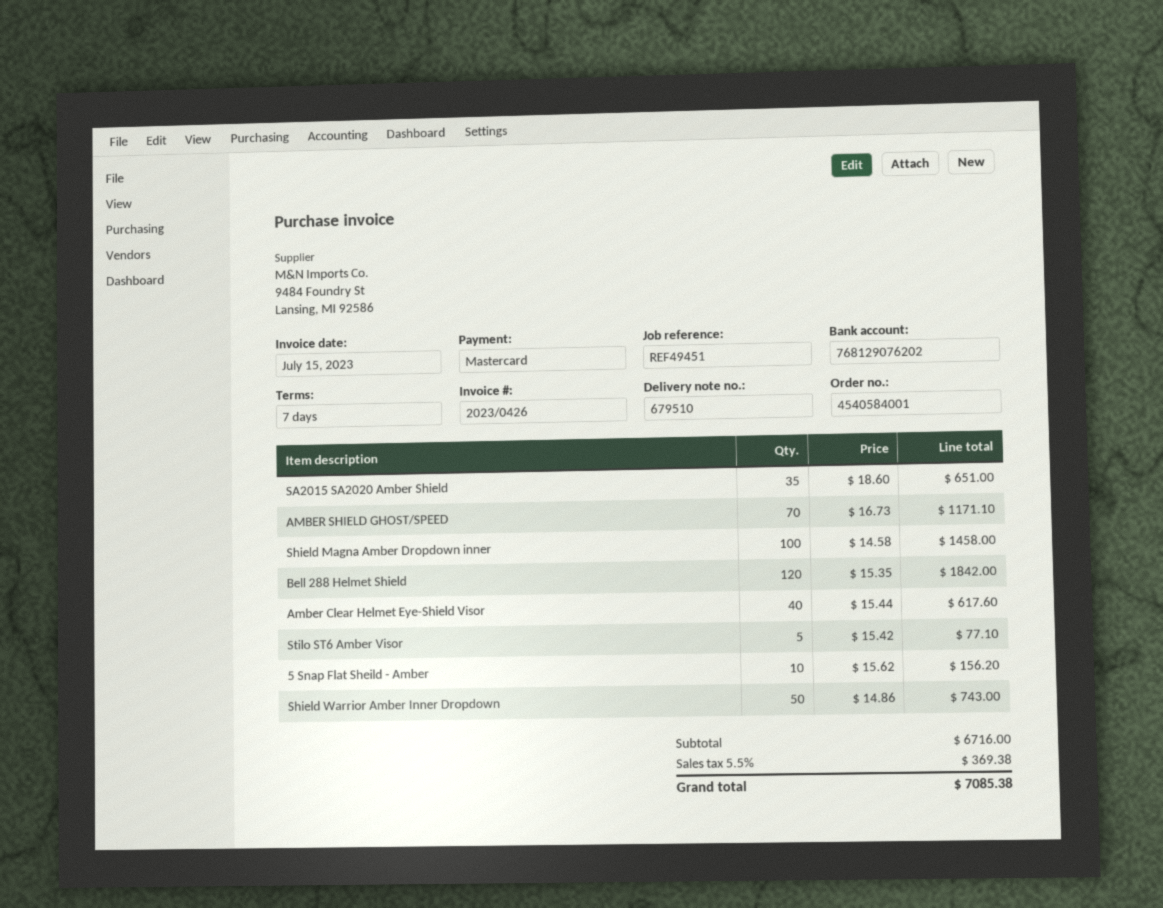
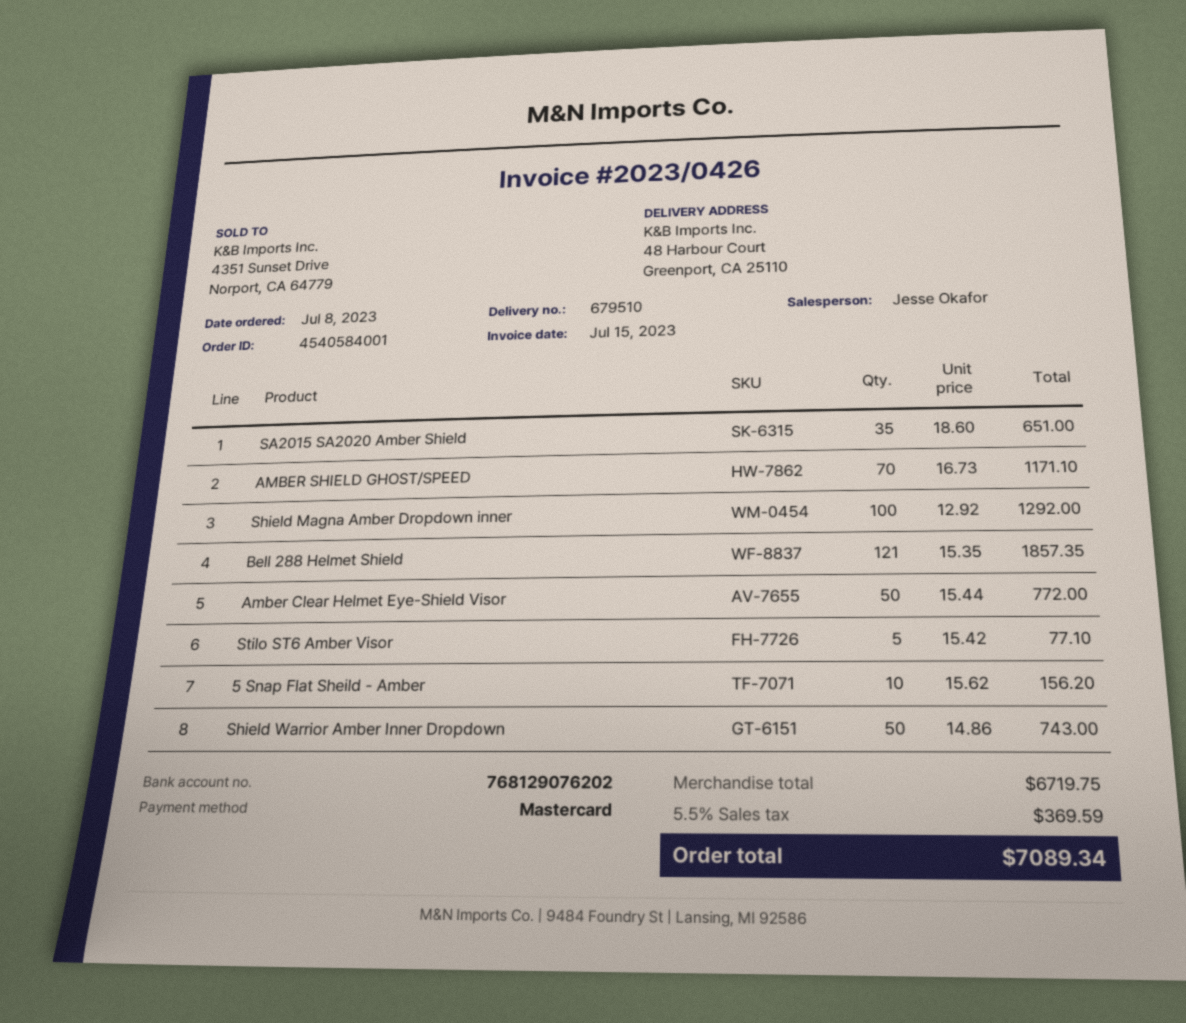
Shield Magna Amber Dropdown inner: 100 x 14.58 = 1458.00 -> 100 x 12.92 = 1292.00
Bell 288 Helmet Shield: 120 x 15.35 = 1842.00 -> 121 x 15.35 = 1857.35
Amber Clear Helmet Eye-Shield Visor: 40 x 15.44 = 617.60 -> 50 x 15.44 = 772.00
subtotal: 6716.00 -> 6719.75
tax: 5.5% = 369.38 -> 5.5% = 369.59
total: 7085.38 -> 7089.34

